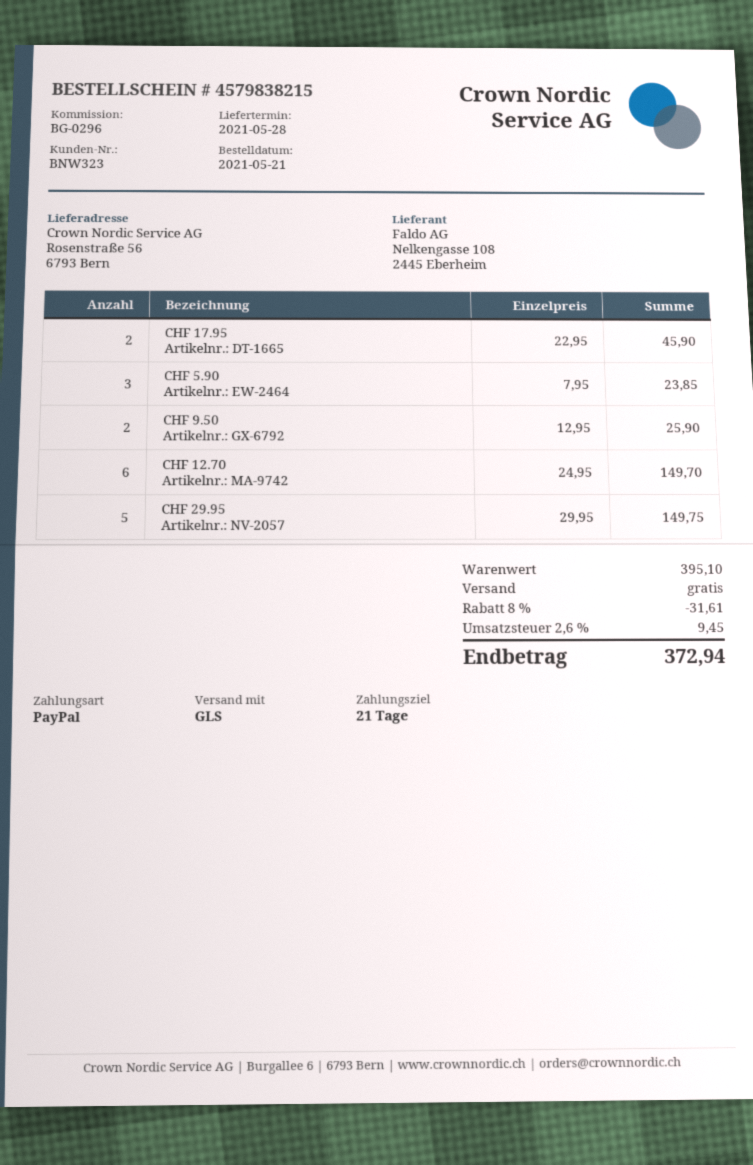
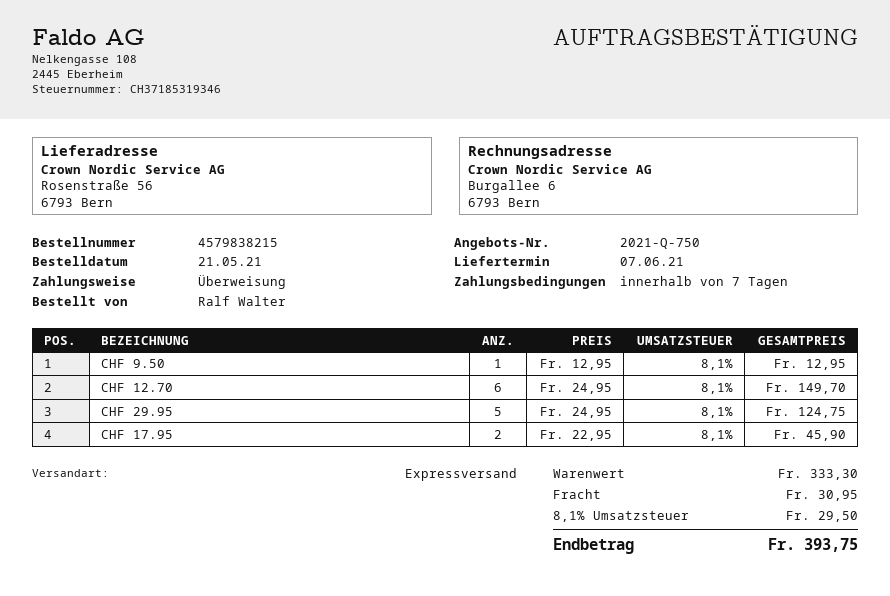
delivery date: 2021-05-28 -> 2021-06-07
payment terms: 21 days -> 7 days
payment method: PayPal -> bank transfer
shipping method: GLS -> express
CHF 5.90: 3 x 7.95 = 23.85 -> none
CHF 9.50: 2 x 12.95 = 25.90 -> 1 x 12.95 = 12.95
CHF 29.95: 5 x 29.95 = 149.75 -> 5 x 24.95 = 124.75
subtotal: 395.10 -> 333.30
discount: 8% = 31.61 -> none
shipping: 0.00 -> 30.95
tax: 2.6% = 9.45 -> 8.1% = 29.50
total: 372.94 -> 393.75

